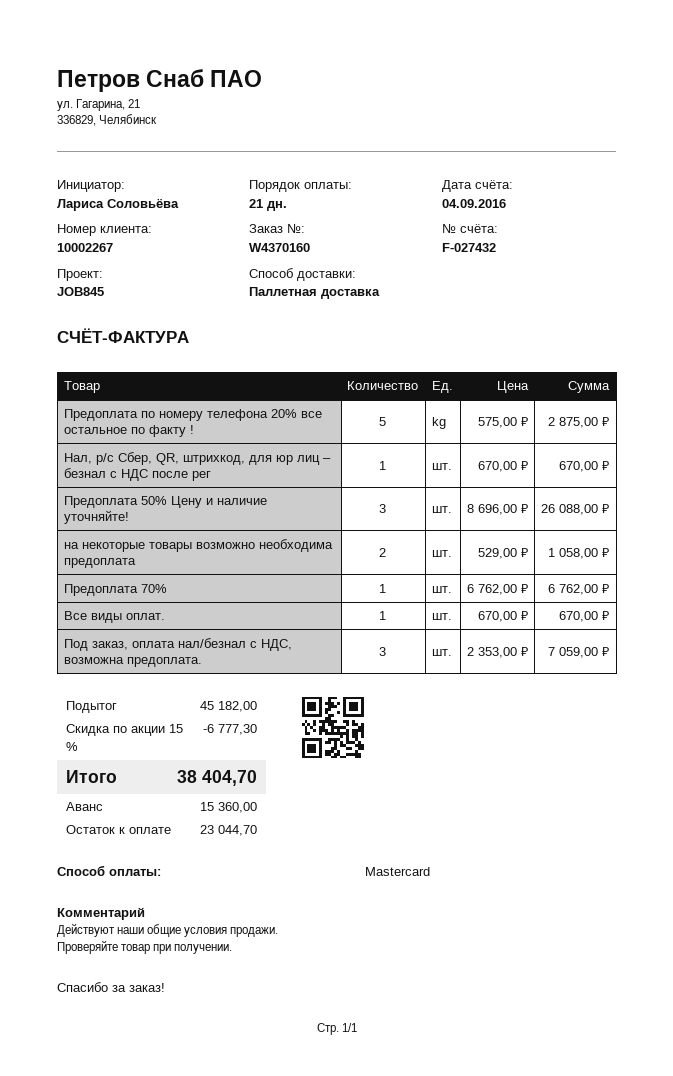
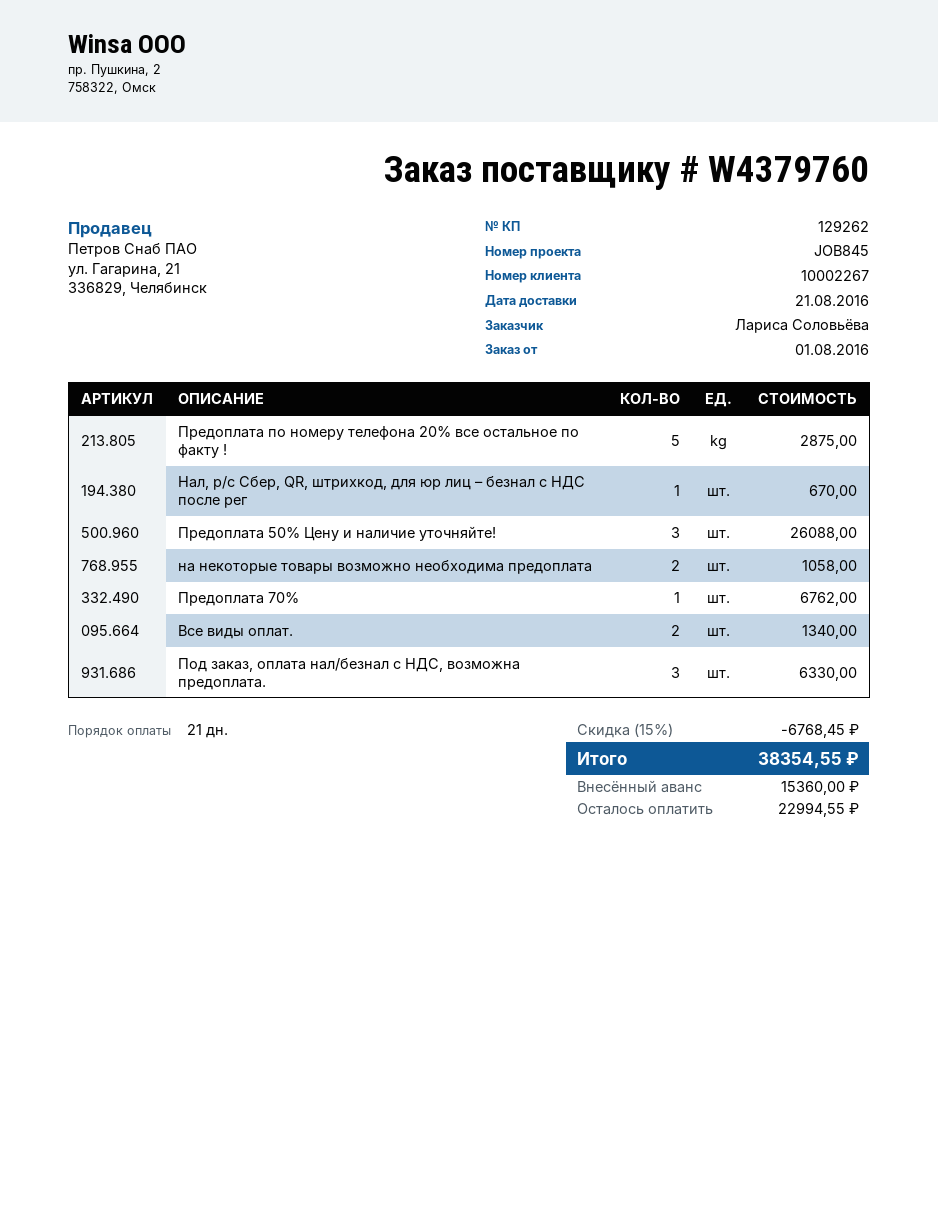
order number: W4370160 -> W4379760
Все виды оплат.: 1 for 670.00 -> 2 for 1340.00
Под заказ, оплата нал/безнал с НДС, возможна предоплата.: 3 for 7059.00 -> 3 for 6330.00
discount: 15% = 6777.30 -> 15% = 6768.45
total: 38404.70 -> 38354.55
balance: 23044.70 -> 22994.55

